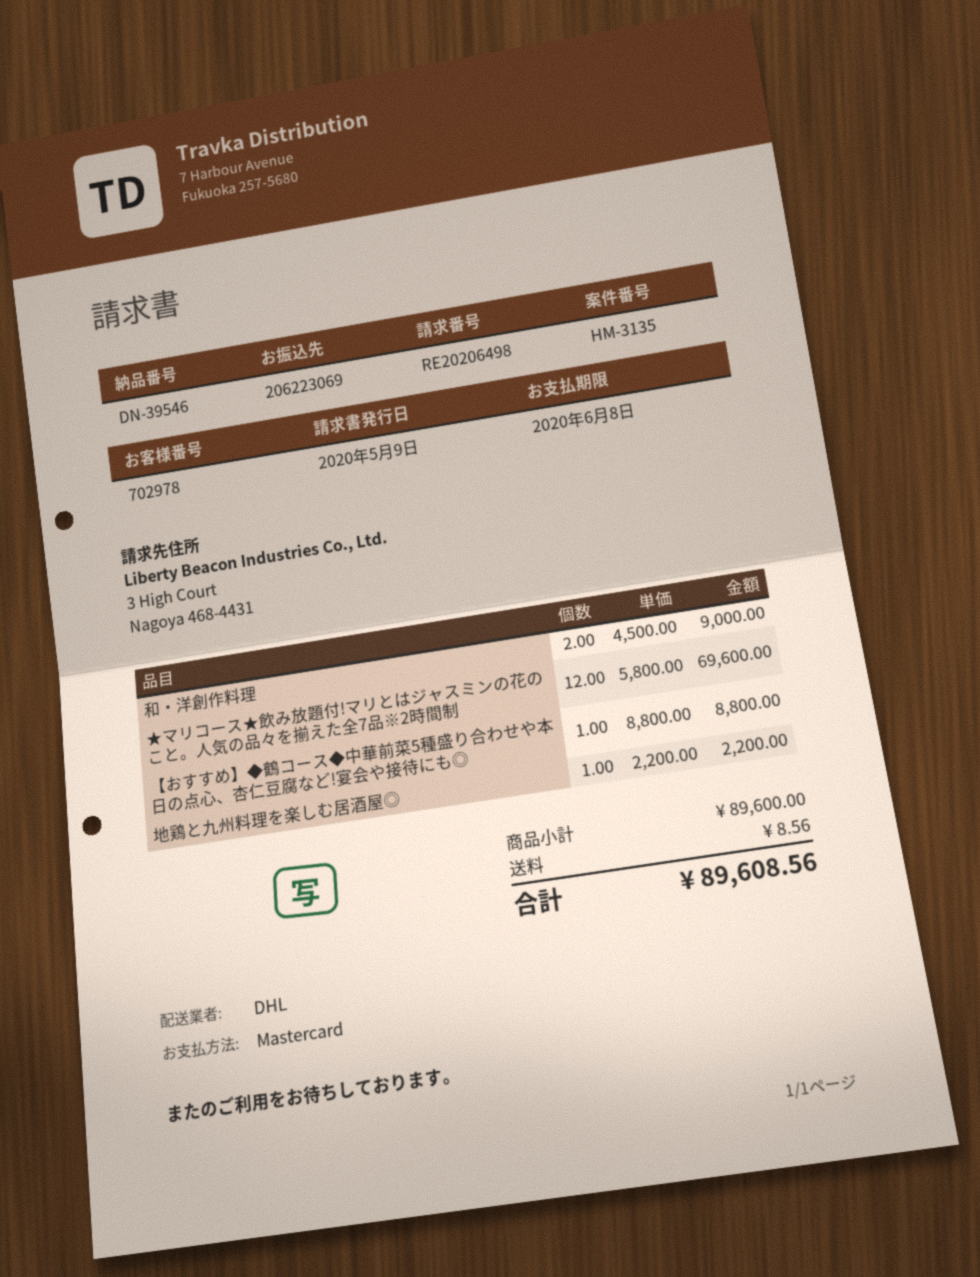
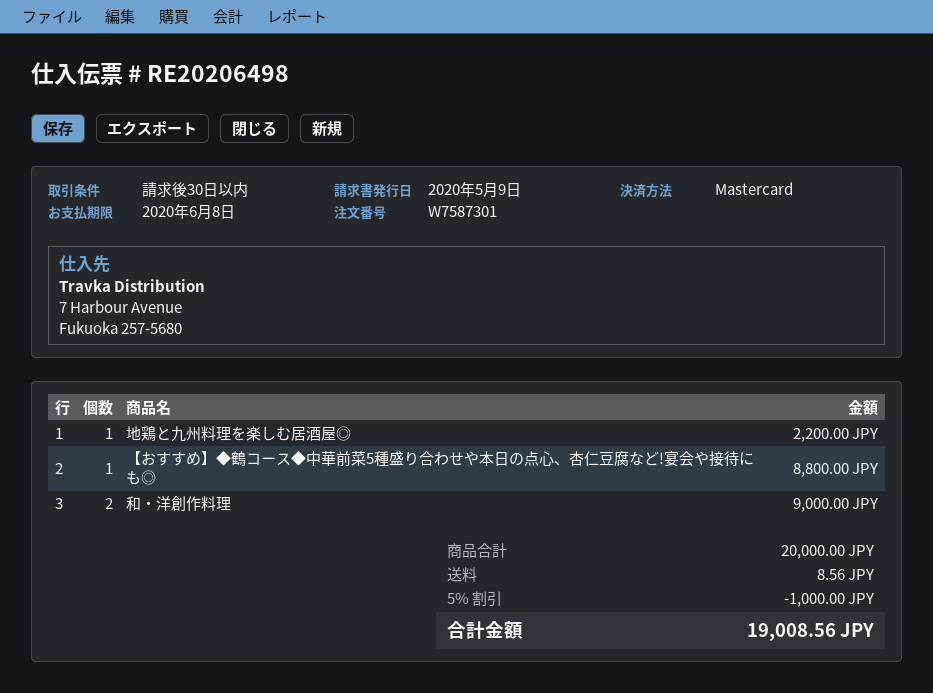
★マリコース★飲み放題付!マリとはジャスミンの花のこと。人気の品々を揃えた全7品※2時間制: 12 for 69600.00 -> none
subtotal: 89600.00 -> 20000.00
discount: none -> 5% = 1000.00
total: 89608.56 -> 19008.56

